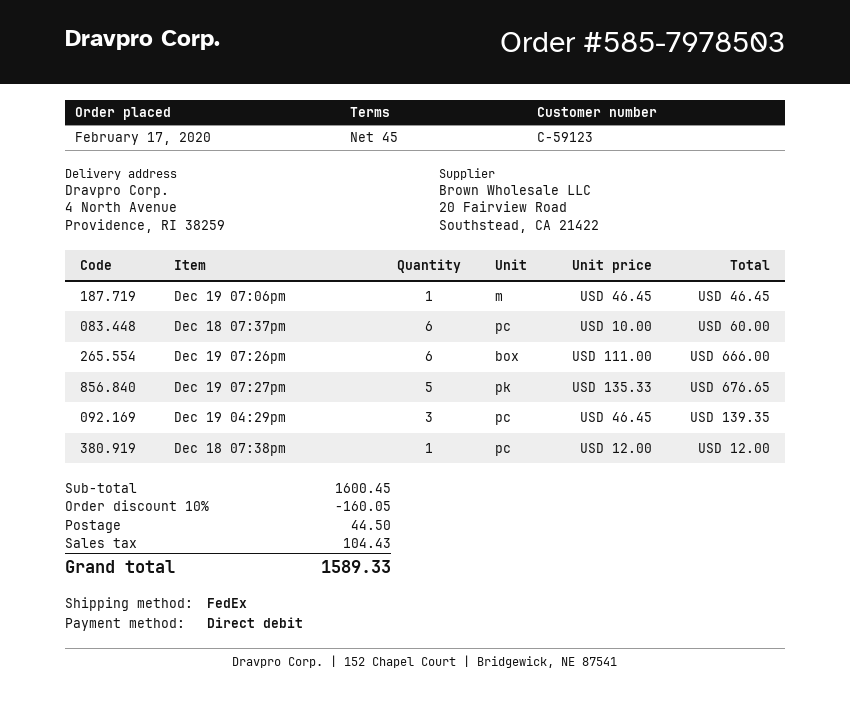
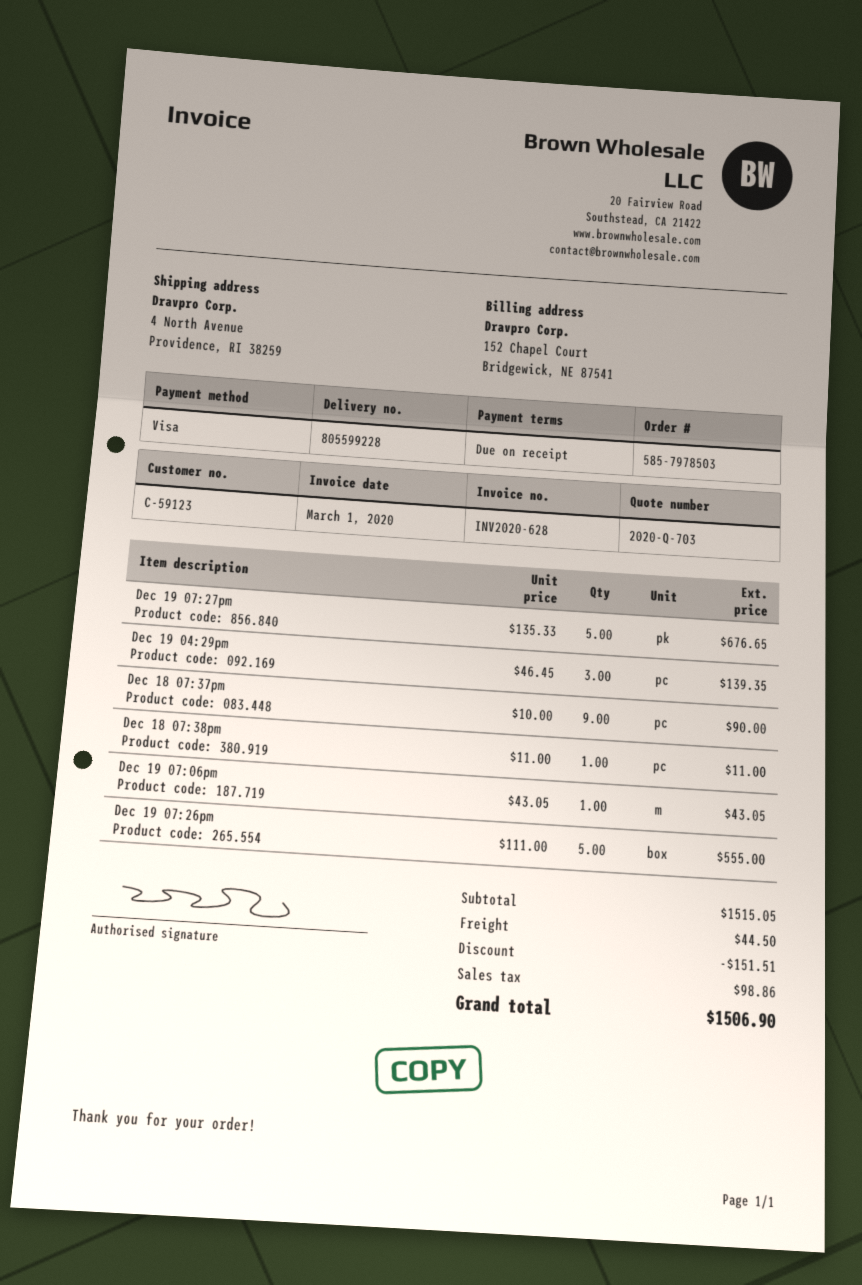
payment terms: 45 days -> on receipt
payment method: direct debit -> Visa
Dec 19 07:06pm: 1 x 46.45 = 46.45 -> 1 x 43.05 = 43.05
Dec 18 07:37pm: 6 x 10.00 = 60.00 -> 9 x 10.00 = 90.00
Dec 19 07:26pm: 6 x 111.00 = 666.00 -> 5 x 111.00 = 555.00
Dec 18 07:38pm: 1 x 12.00 = 12.00 -> 1 x 11.00 = 11.00
subtotal: 1600.45 -> 1515.05
discount: 160.05 -> 151.51
tax: 104.43 -> 98.86
total: 1589.33 -> 1506.90

